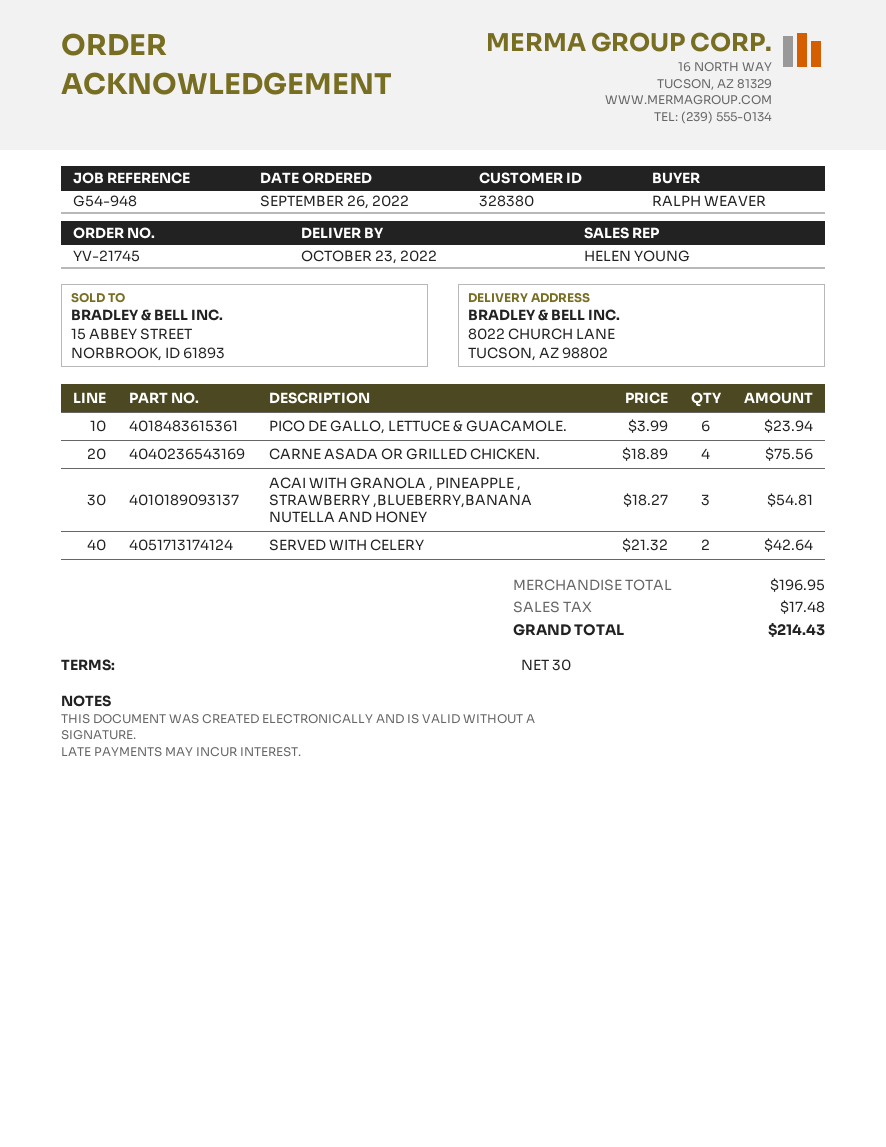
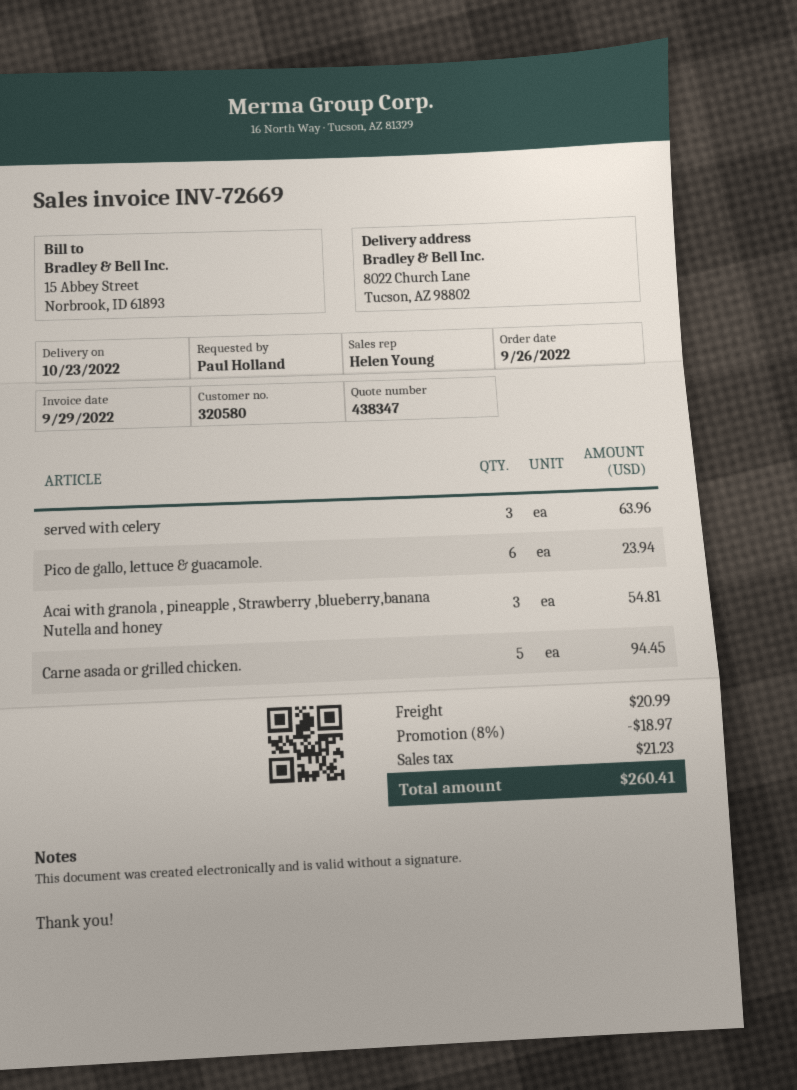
customer number: 328380 -> 320580
ordered by: RALPH WEAVER -> Paul Holland
CARNE ASADA OR GRILLED CHICKEN.: 4 for 75.56 -> 5 for 94.45
SERVED WITH CELERY: 2 for 42.64 -> 3 for 63.96
discount: none -> 8% = 18.97
shipping: none -> 20.99
tax: 17.48 -> 21.23
total: 214.43 -> 260.41

